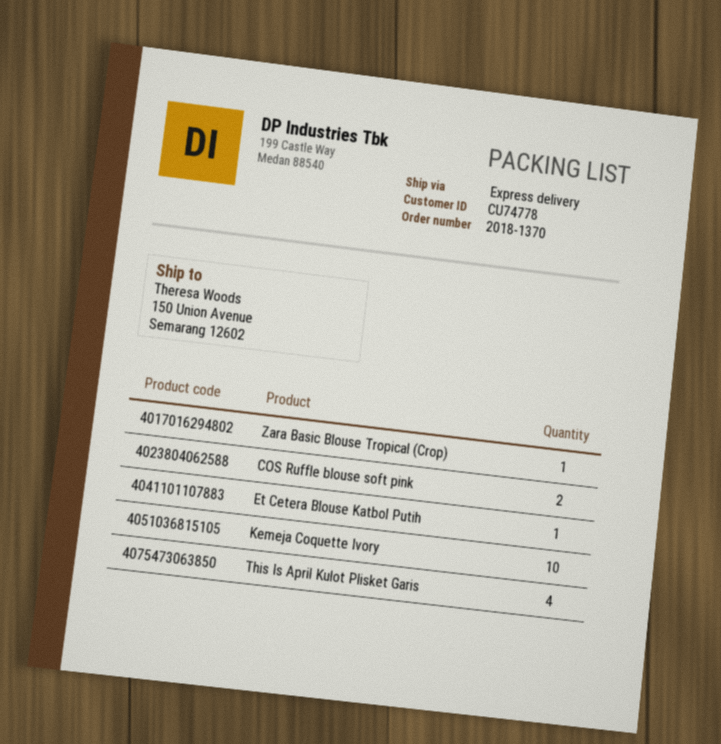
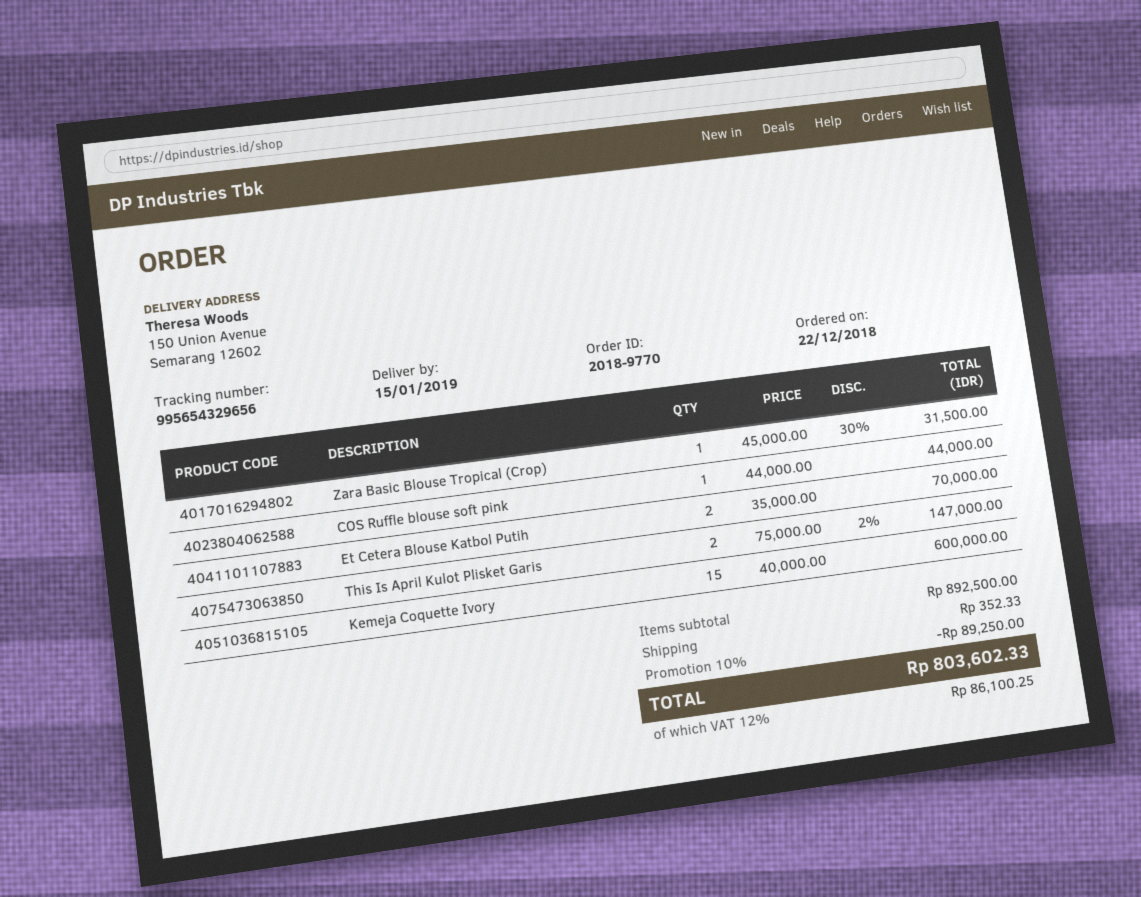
order number: 2018-1370 -> 2018-9770
COS Ruffle blouse soft pink: 2 -> 1
Et Cetera Blouse Katbol Putih: 1 -> 2
Kemeja Coquette Ivory: 10 -> 15
This Is April Kulot Plisket Garis: 4 -> 2

